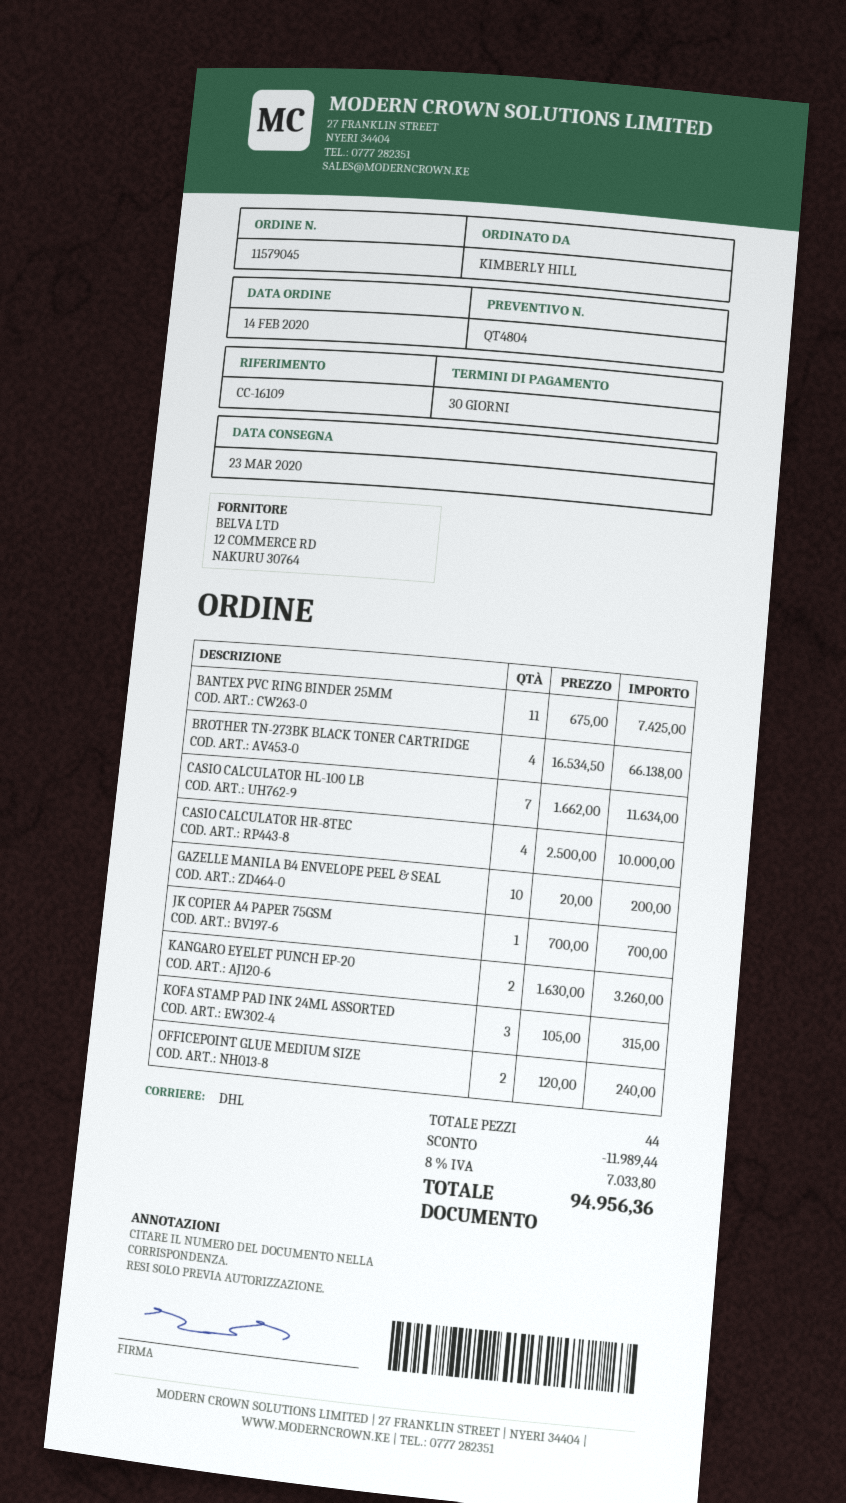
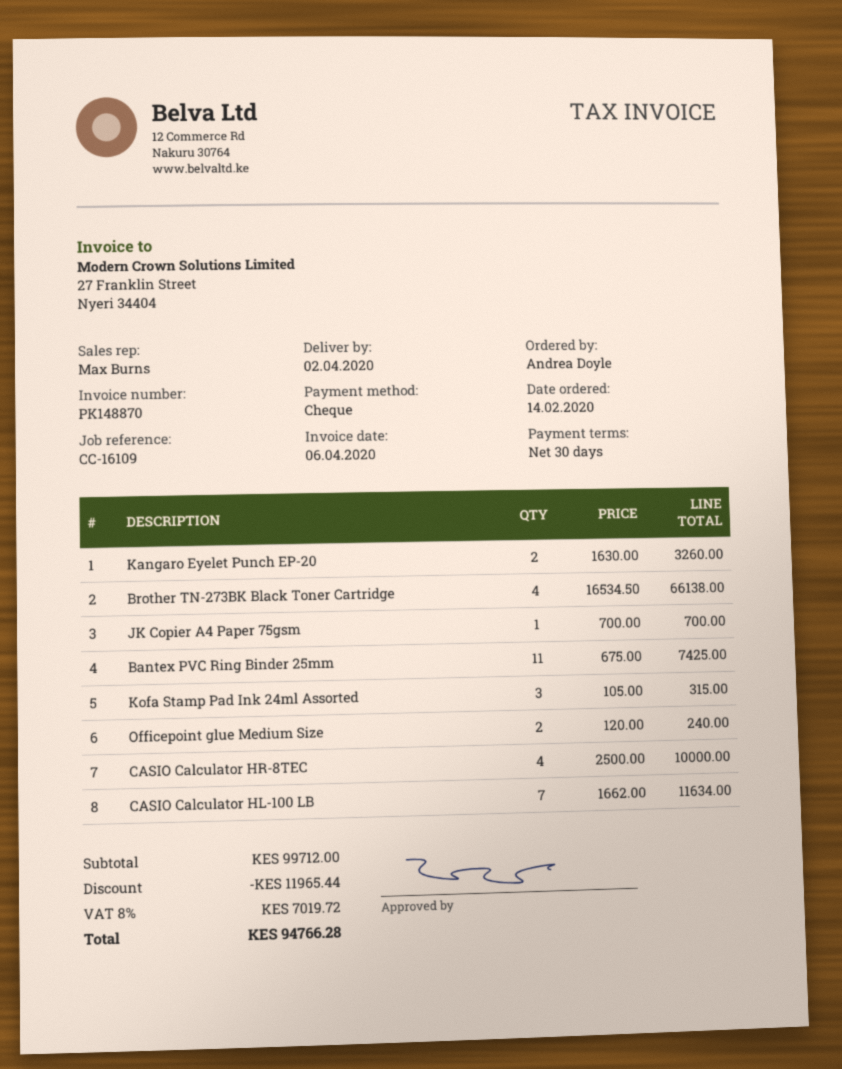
delivery date: 2020-03-23 -> 2020-04-02
ordered by: KIMBERLY HILL -> Andrea Doyle
GAZELLE MANILA B4 ENVELOPE PEEL & SEAL: 10 x 20.00 = 200.00 -> none
discount: 11989.44 -> 11965.44
tax: 8% = 7033.80 -> 8% = 7019.72
total: 94956.36 -> 94766.28

